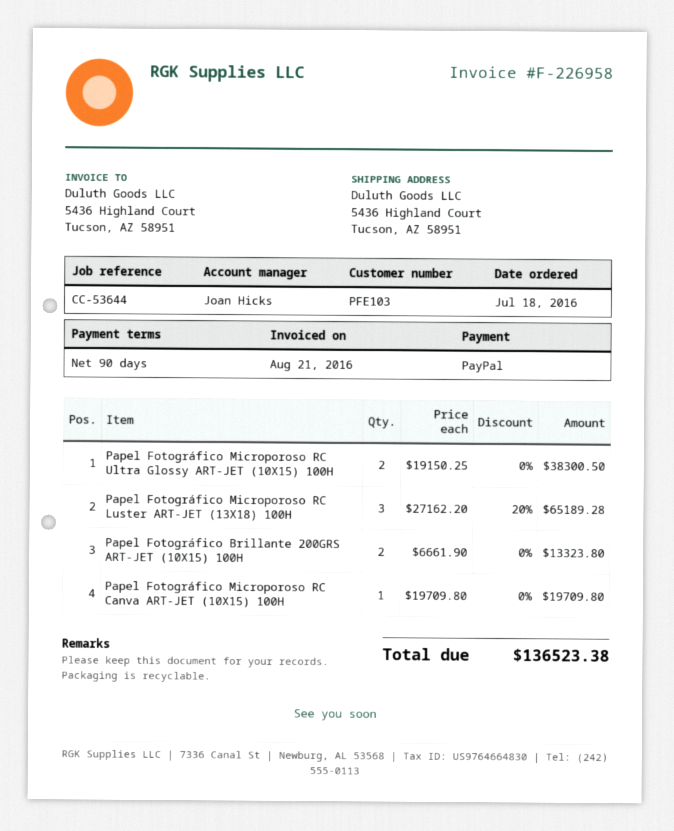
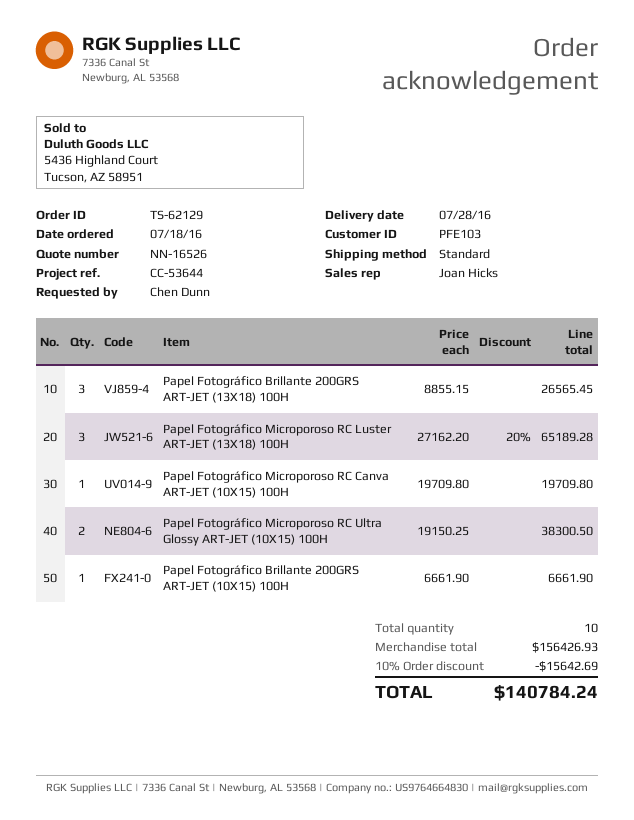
Papel Fotográfico Brillante 200GRS ART-JET (10X15) 100H: 2 x 6661.90 = 13323.80 -> 1 x 6661.90 = 6661.90
Papel Fotográfico Brillante 200GRS ART-JET (13X18) 100H: none -> 3 x 8855.15 = 26565.45
discount: none -> 10% = 15642.69
total: 136523.38 -> 140784.24

